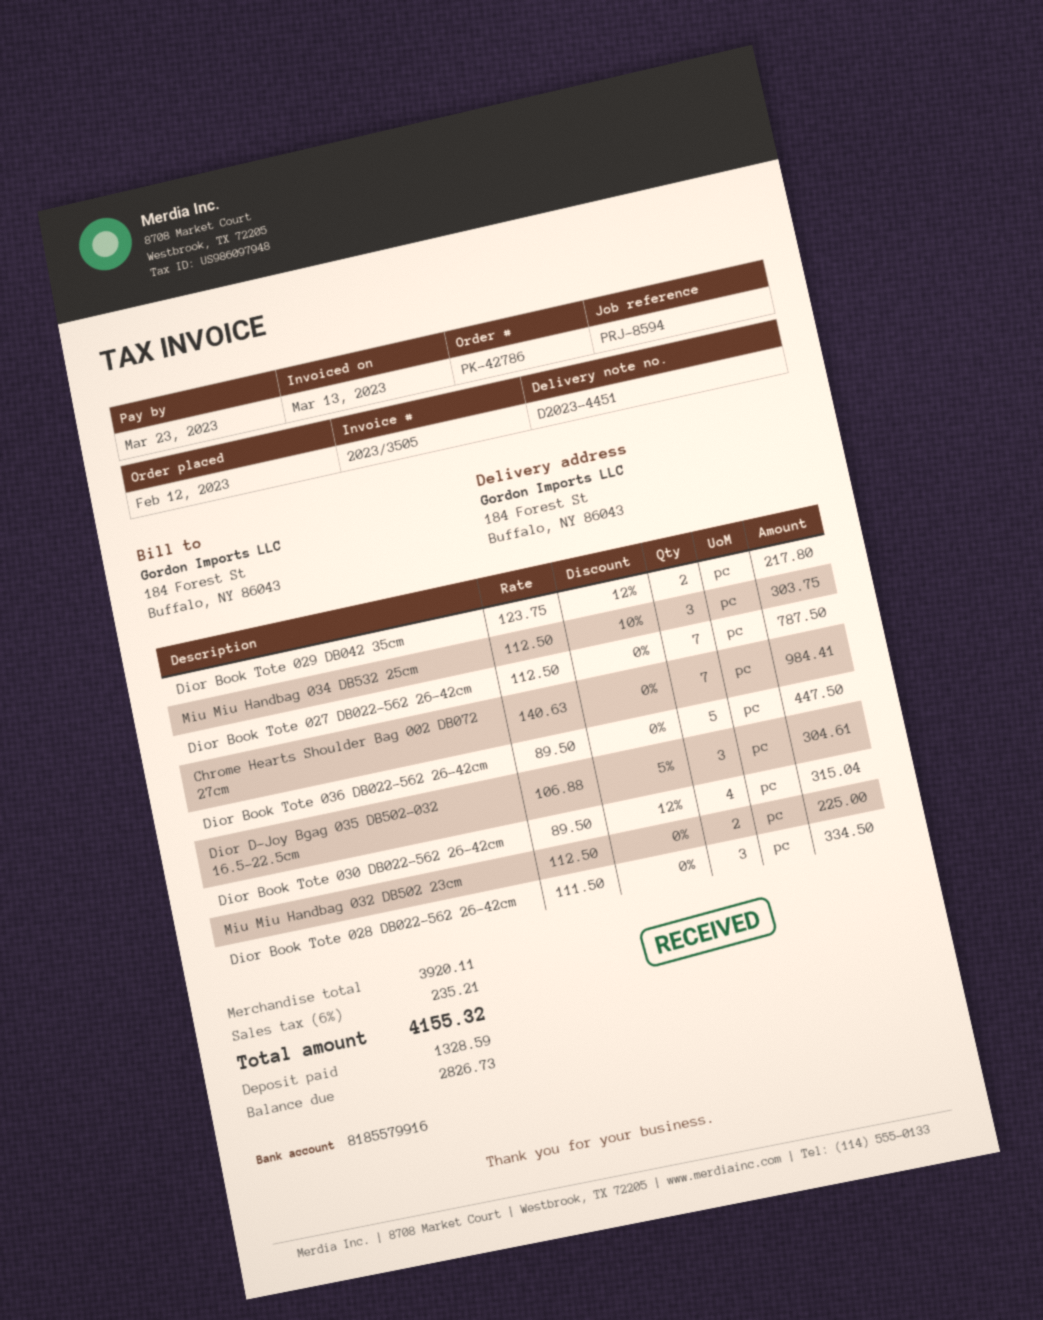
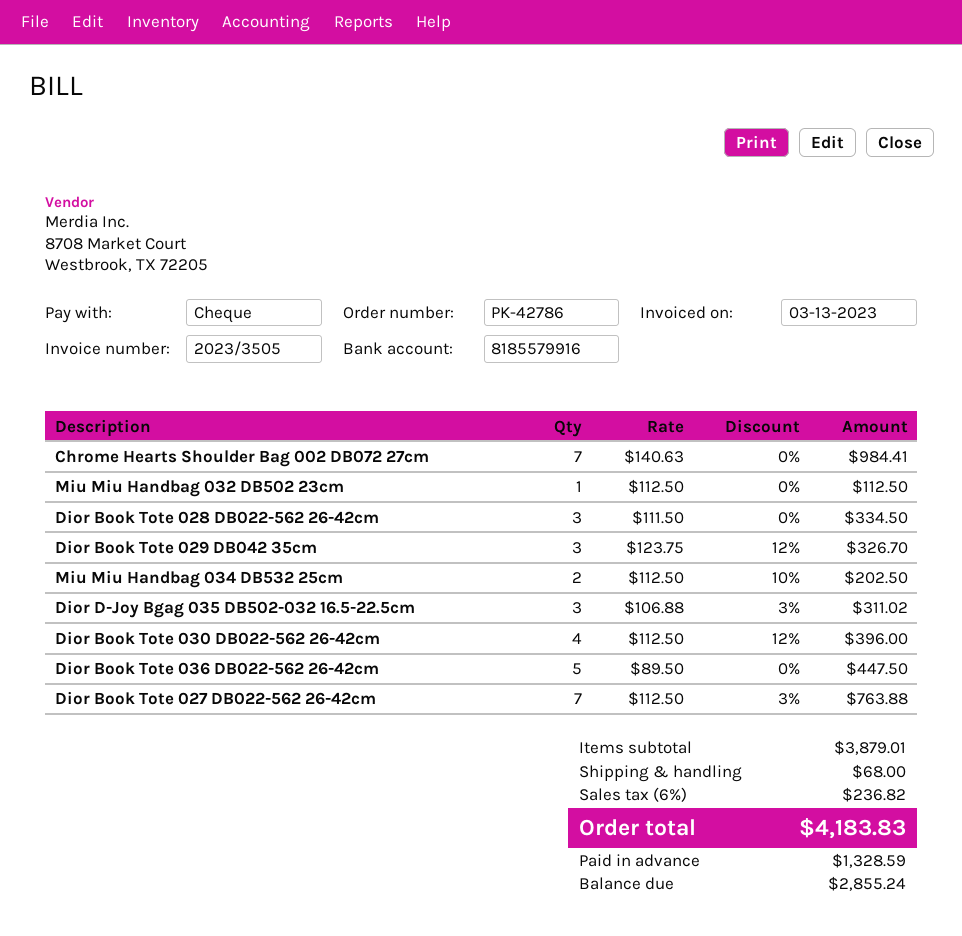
Dior Book Tote 029 DB042 35cm: 2 x 123.75 - 12% = 217.80 -> 3 x 123.75 - 12% = 326.70
Miu Miu Handbag 034 DB532 25cm: 3 x 112.50 - 10% = 303.75 -> 2 x 112.50 - 10% = 202.50
Dior Book Tote 027 DB022-562 26-42cm: 7 x 112.50 = 787.50 -> 7 x 112.50 - 3% = 763.88
Dior D-Joy Bgag 035 DB502-032 16.5-22.5cm: 3 x 106.88 - 5% = 304.61 -> 3 x 106.88 - 3% = 311.02
Dior Book Tote 030 DB022-562 26-42cm: 4 x 89.50 - 12% = 315.04 -> 4 x 112.50 - 12% = 396.00
Miu Miu Handbag 032 DB502 23cm: 2 x 112.50 = 225.00 -> 1 x 112.50 = 112.50
subtotal: 3920.11 -> 3879.01
shipping: none -> 68.00
tax: 6% = 235.21 -> 6% = 236.82
total: 4155.32 -> 4183.83
balance: 2826.73 -> 2855.24

